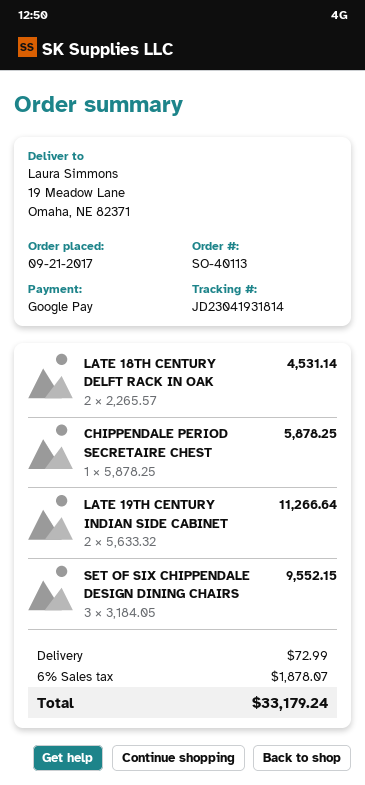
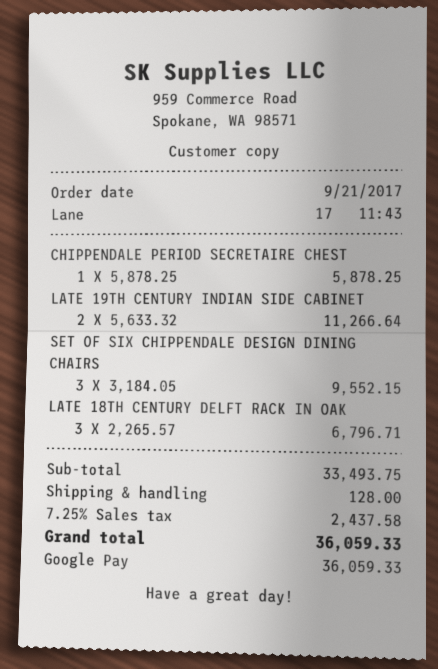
LATE 18TH CENTURY DELFT RACK IN OAK: 2 x 2265.57 = 4531.14 -> 3 x 2265.57 = 6796.71
shipping: 72.99 -> 128.00
tax: 6% = 1878.07 -> 7.25% = 2437.58
total: 33179.24 -> 36059.33

